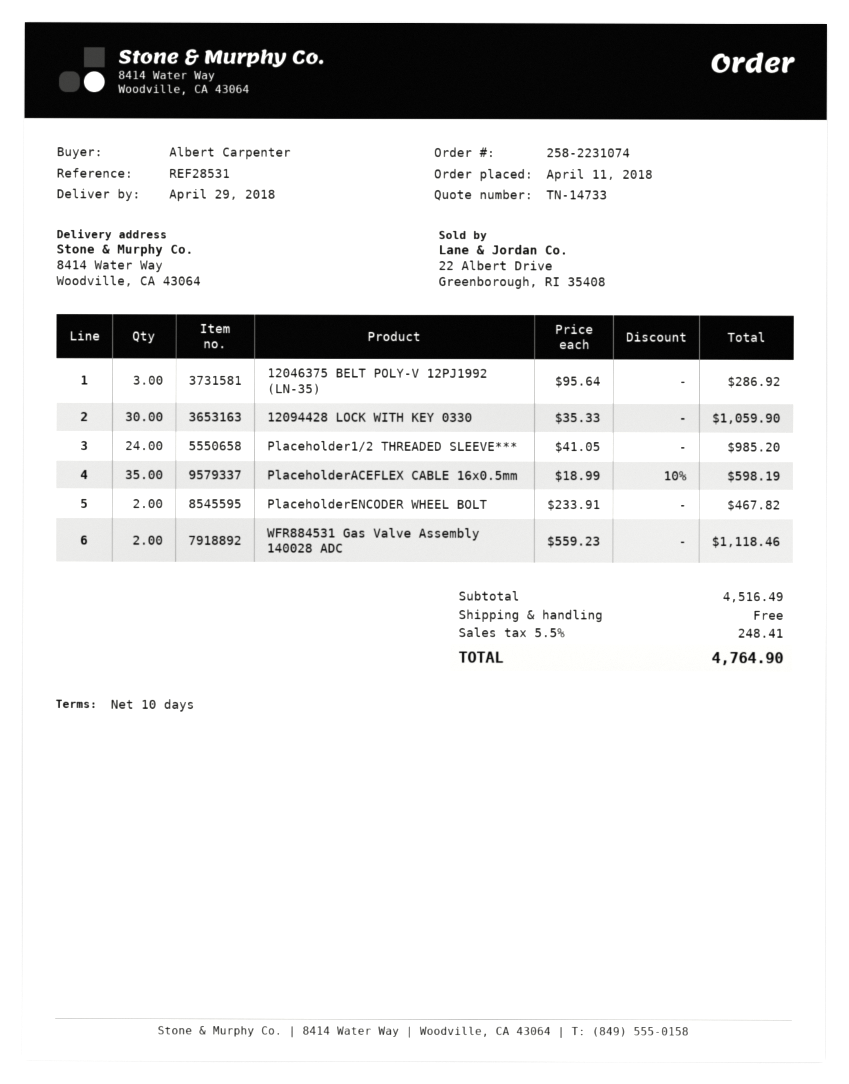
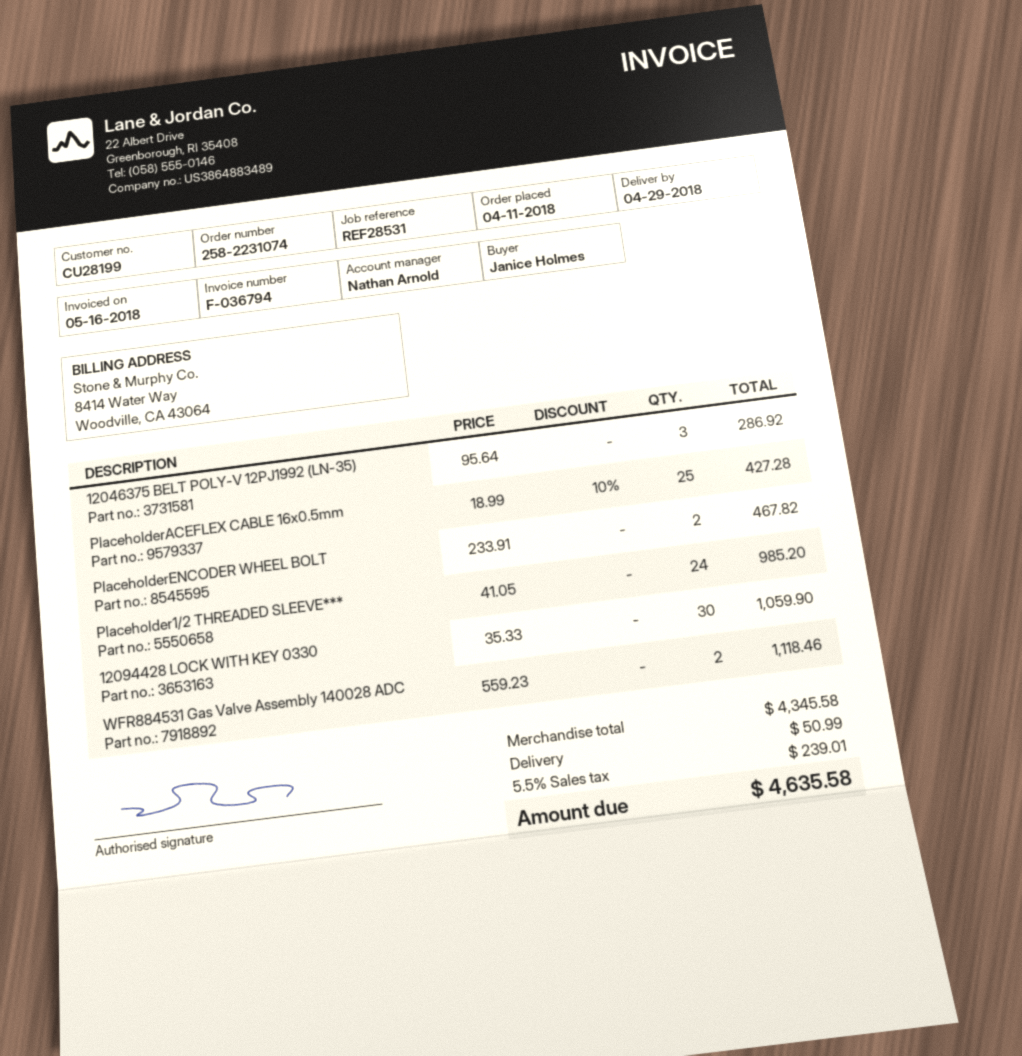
ordered by: Albert Carpenter -> Janice Holmes
PlaceholderACEFLEX CABLE 16x0.5mm: 35 x 18.99 - 10% = 598.19 -> 25 x 18.99 - 10% = 427.28
subtotal: 4516.49 -> 4345.58
shipping: 0.00 -> 50.99
tax: 5.5% = 248.41 -> 5.5% = 239.01
total: 4764.90 -> 4635.58

